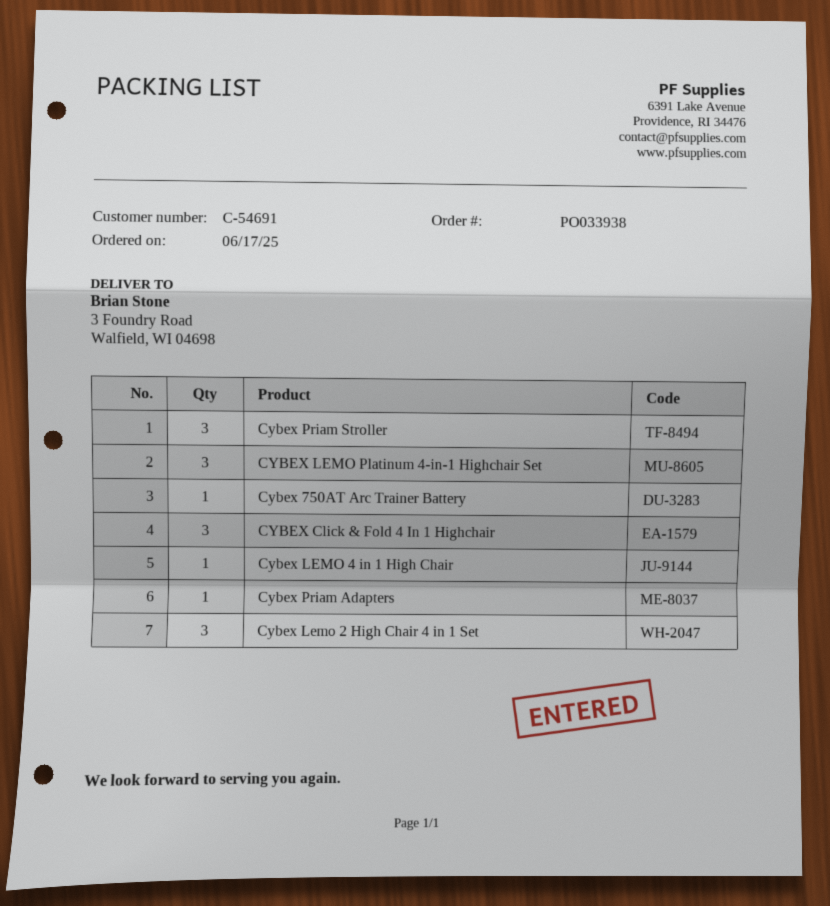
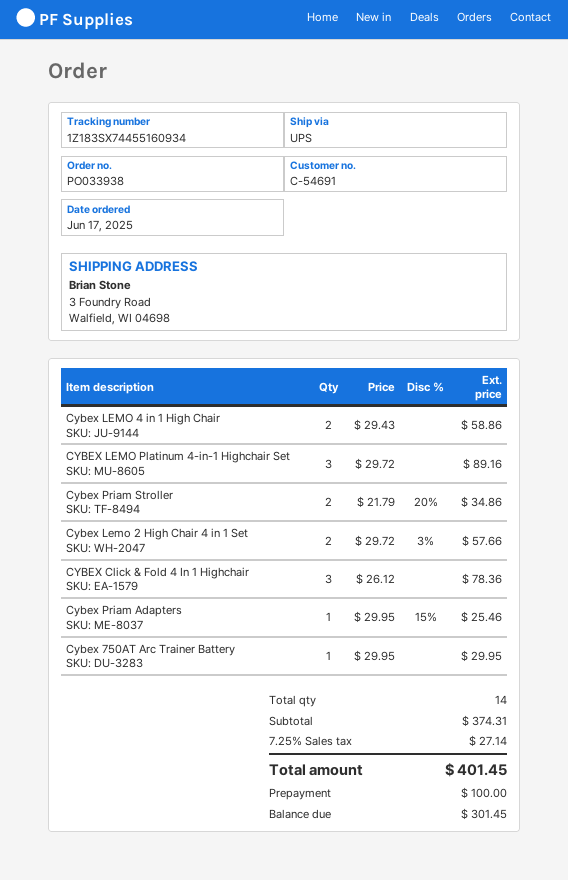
Cybex Priam Stroller: 3 -> 2
Cybex LEMO 4 in 1 High Chair: 1 -> 2
Cybex Lemo 2 High Chair 4 in 1 Set: 3 -> 2

